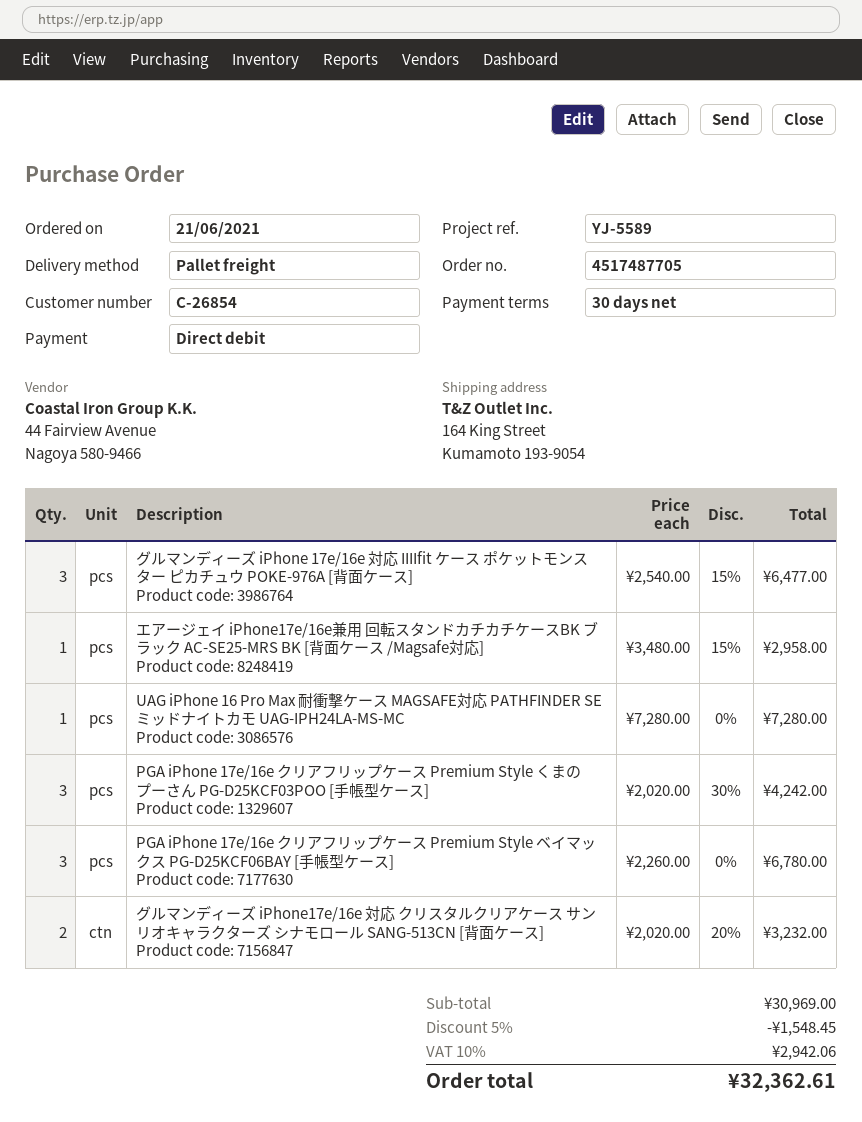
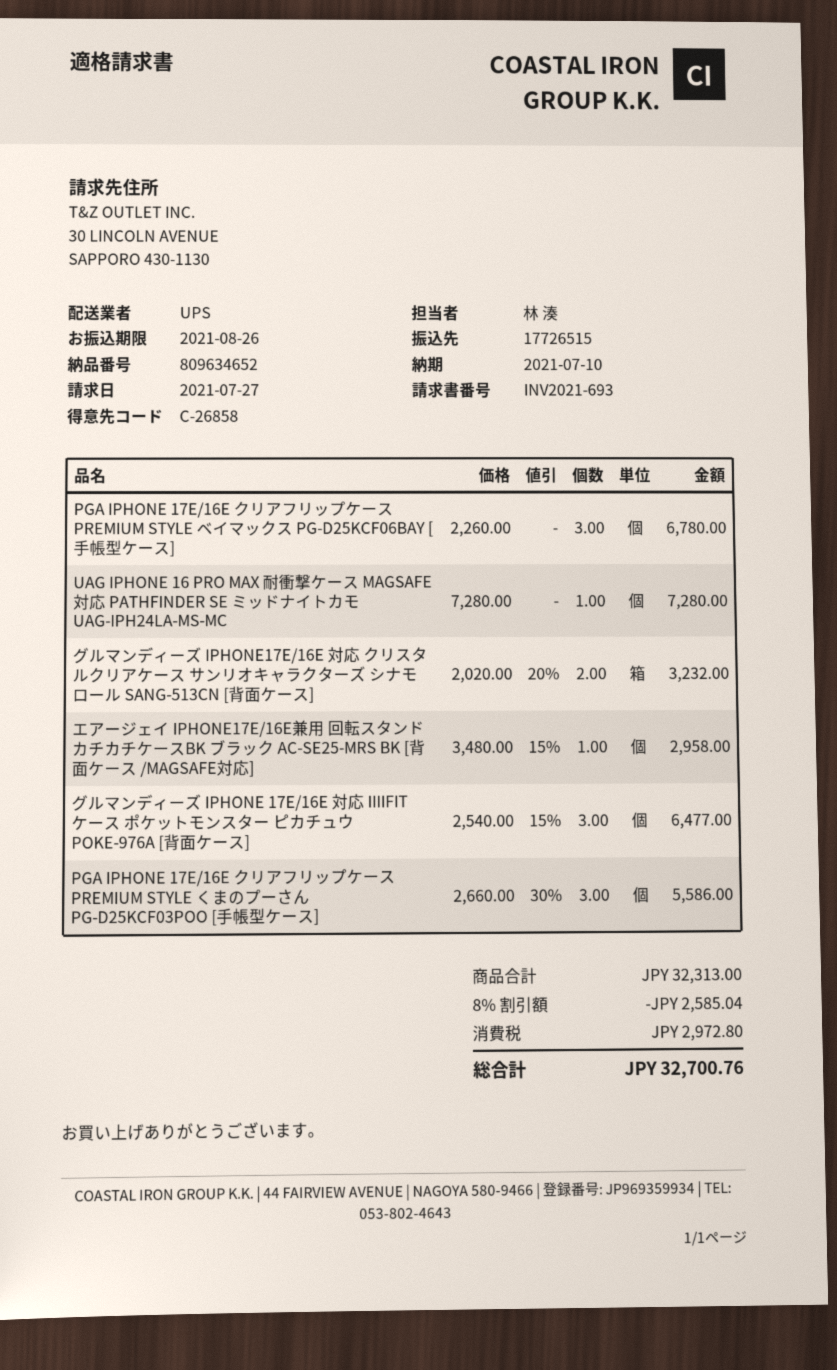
customer number: C-26854 -> C-26858
shipping method: pallet freight -> UPS
PGA iPhone 17e/16e クリアフリップケース Premium Style くまのプーさん PG-D25KCF03POO [手帳型ケース]: 3 x 2020.00 - 30% = 4242.00 -> 3 x 2660.00 - 30% = 5586.00
subtotal: 30969.00 -> 32313.00
discount: 5% = 1548.45 -> 8% = 2585.04
tax: 2942.06 -> 2972.80
total: 32362.61 -> 32700.76

